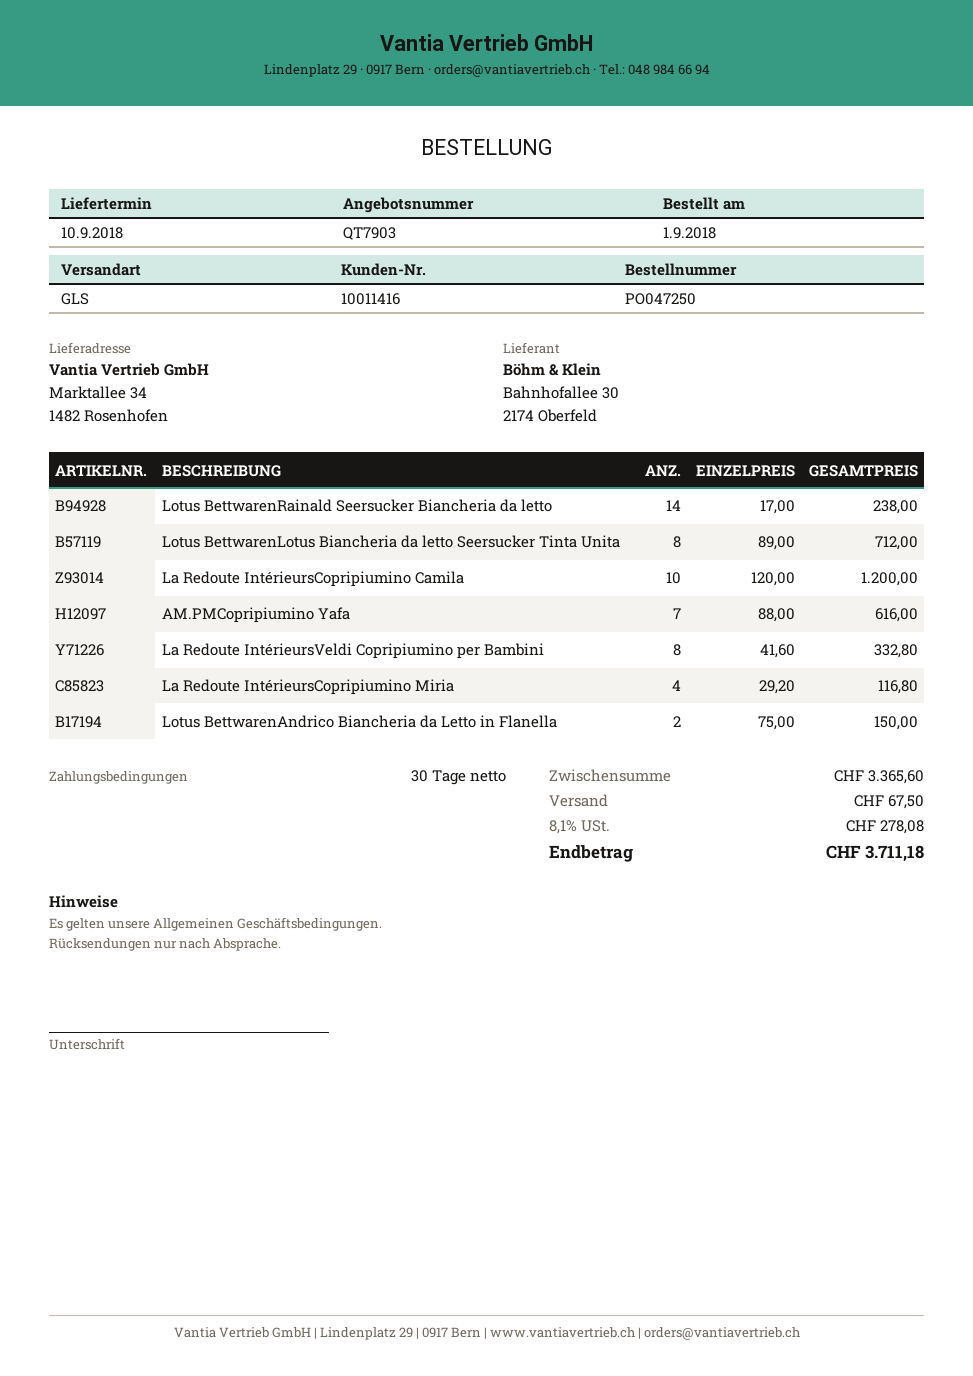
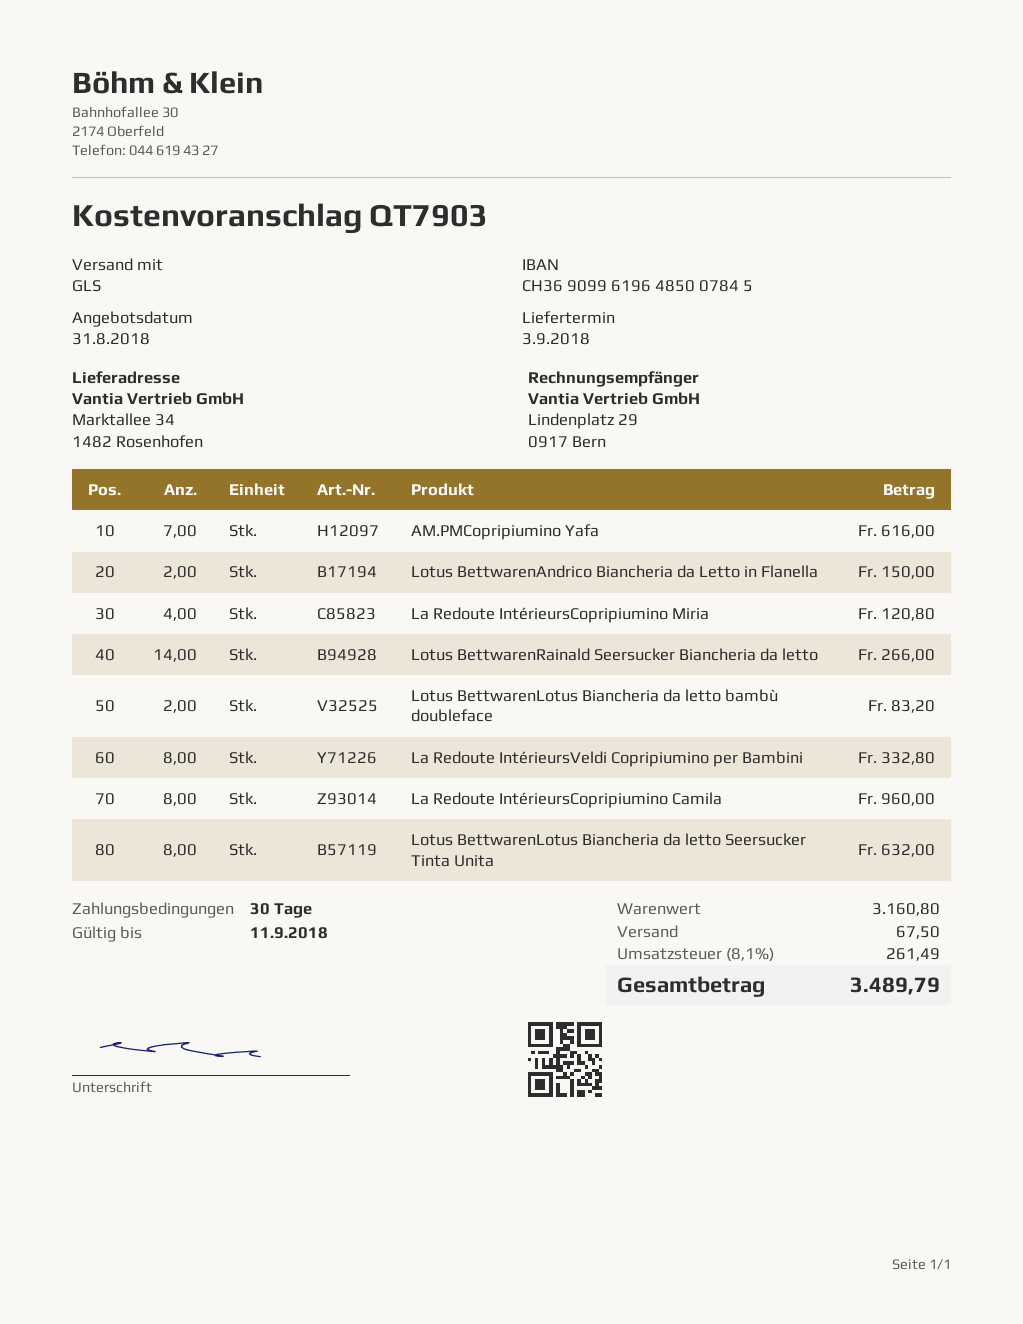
delivery date: 2018-09-10 -> 2018-09-03
Lotus BettwarenRainald Seersucker Biancheria da letto: 14 for 238.00 -> 14 for 266.00
Lotus BettwarenLotus Biancheria da letto Seersucker Tinta Unita: 8 for 712.00 -> 8 for 632.00
La Redoute IntérieursCopripiumino Camila: 10 for 1200.00 -> 8 for 960.00
La Redoute IntérieursCopripiumino Miria: 4 for 116.80 -> 4 for 120.80
Lotus BettwarenLotus Biancheria da letto bambù doubleface: none -> 2 for 83.20
subtotal: 3365.60 -> 3160.80
tax: 8.1% = 278.08 -> 8.1% = 261.49
total: 3711.18 -> 3489.79

